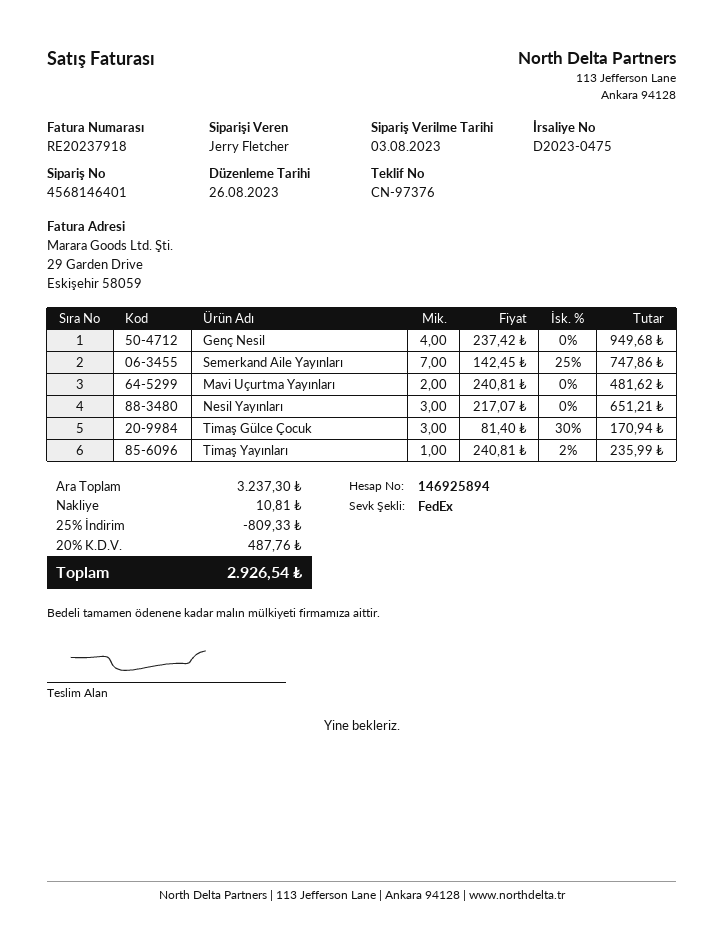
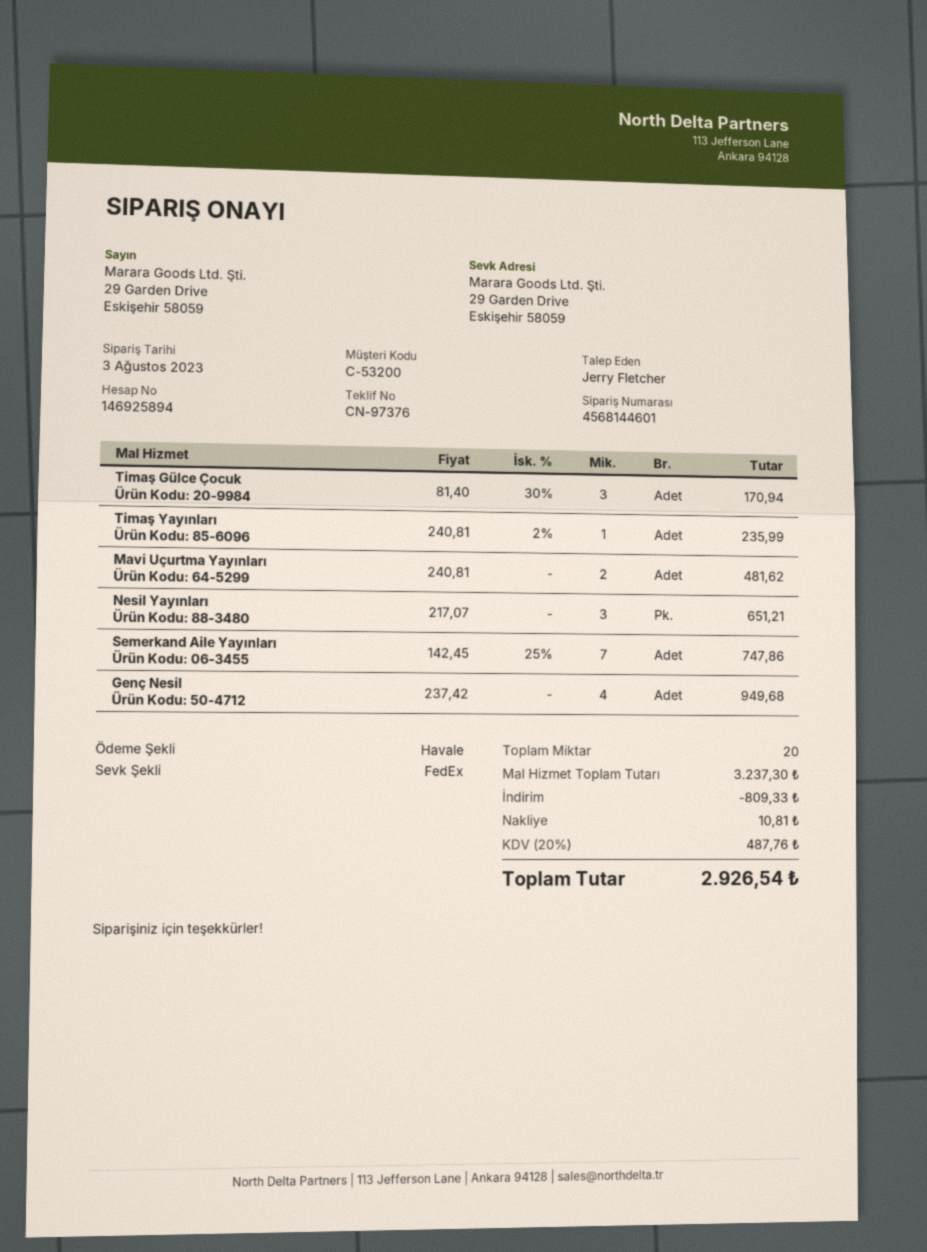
order number: 4568146401 -> 4568144601

